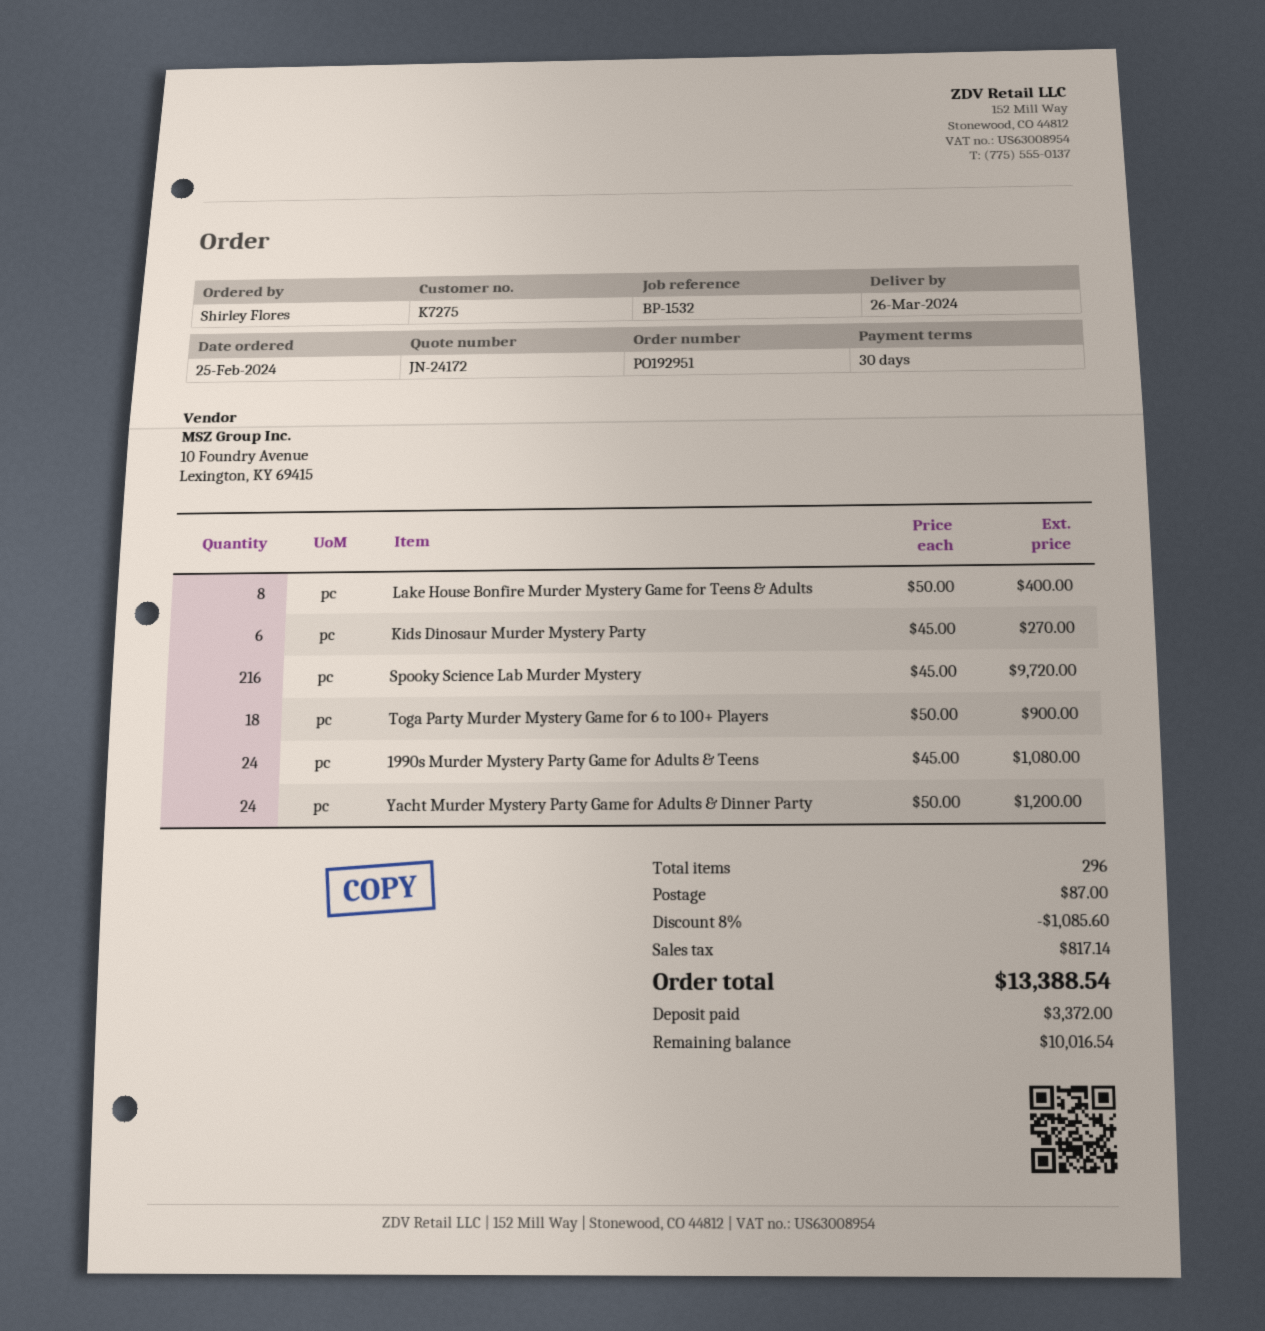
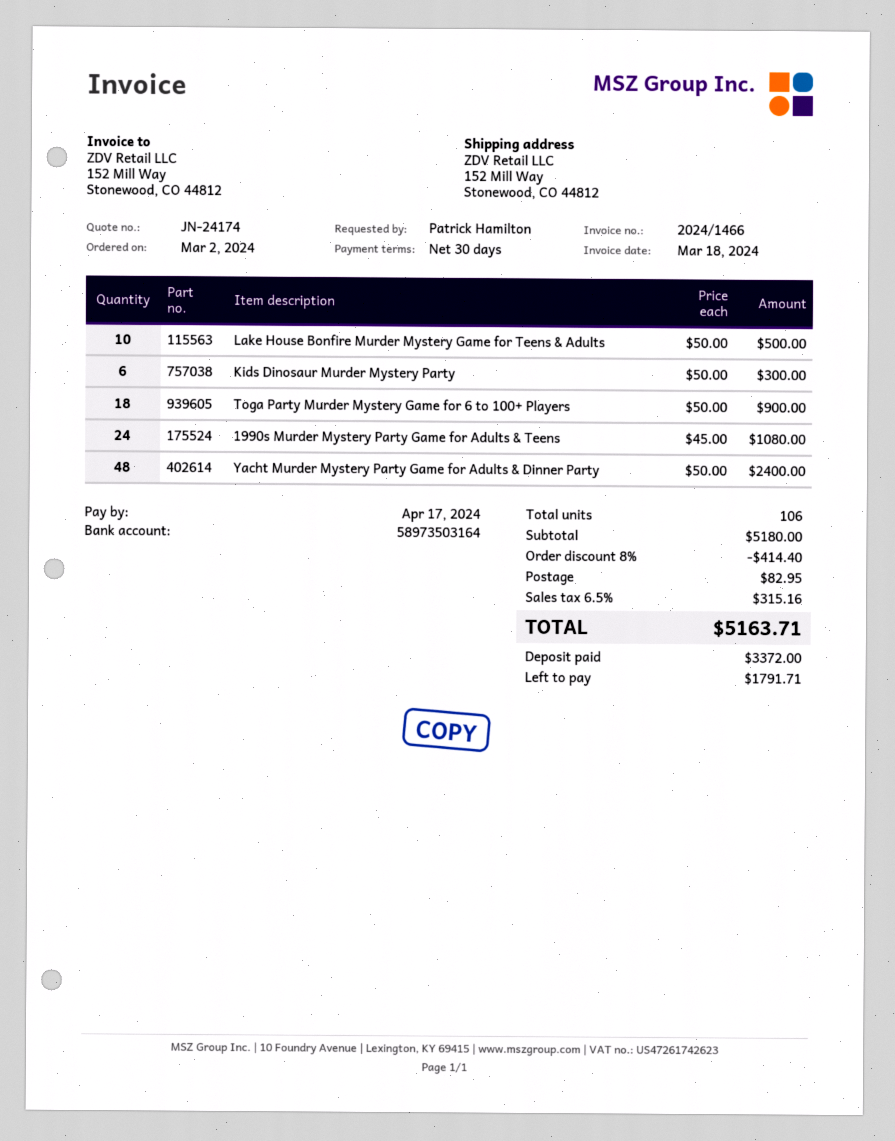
quote number: JN-24172 -> JN-24174
order date: 2024-02-25 -> 2024-03-02
ordered by: Shirley Flores -> Patrick Hamilton
Lake House Bonfire Murder Mystery Game for Teens & Adults: 8 x 50.00 = 400.00 -> 10 x 50.00 = 500.00
Kids Dinosaur Murder Mystery Party: 6 x 45.00 = 270.00 -> 6 x 50.00 = 300.00
Spooky Science Lab Murder Mystery: 216 x 45.00 = 9720.00 -> none
Yacht Murder Mystery Party Game for Adults & Dinner Party: 24 x 50.00 = 1200.00 -> 48 x 50.00 = 2400.00
total quantity: 296 -> 106
discount: 8% = 1085.60 -> 8% = 414.40
shipping: 87.00 -> 82.95
tax: 817.14 -> 315.16
total: 13388.54 -> 5163.71
balance: 10016.54 -> 1791.71

